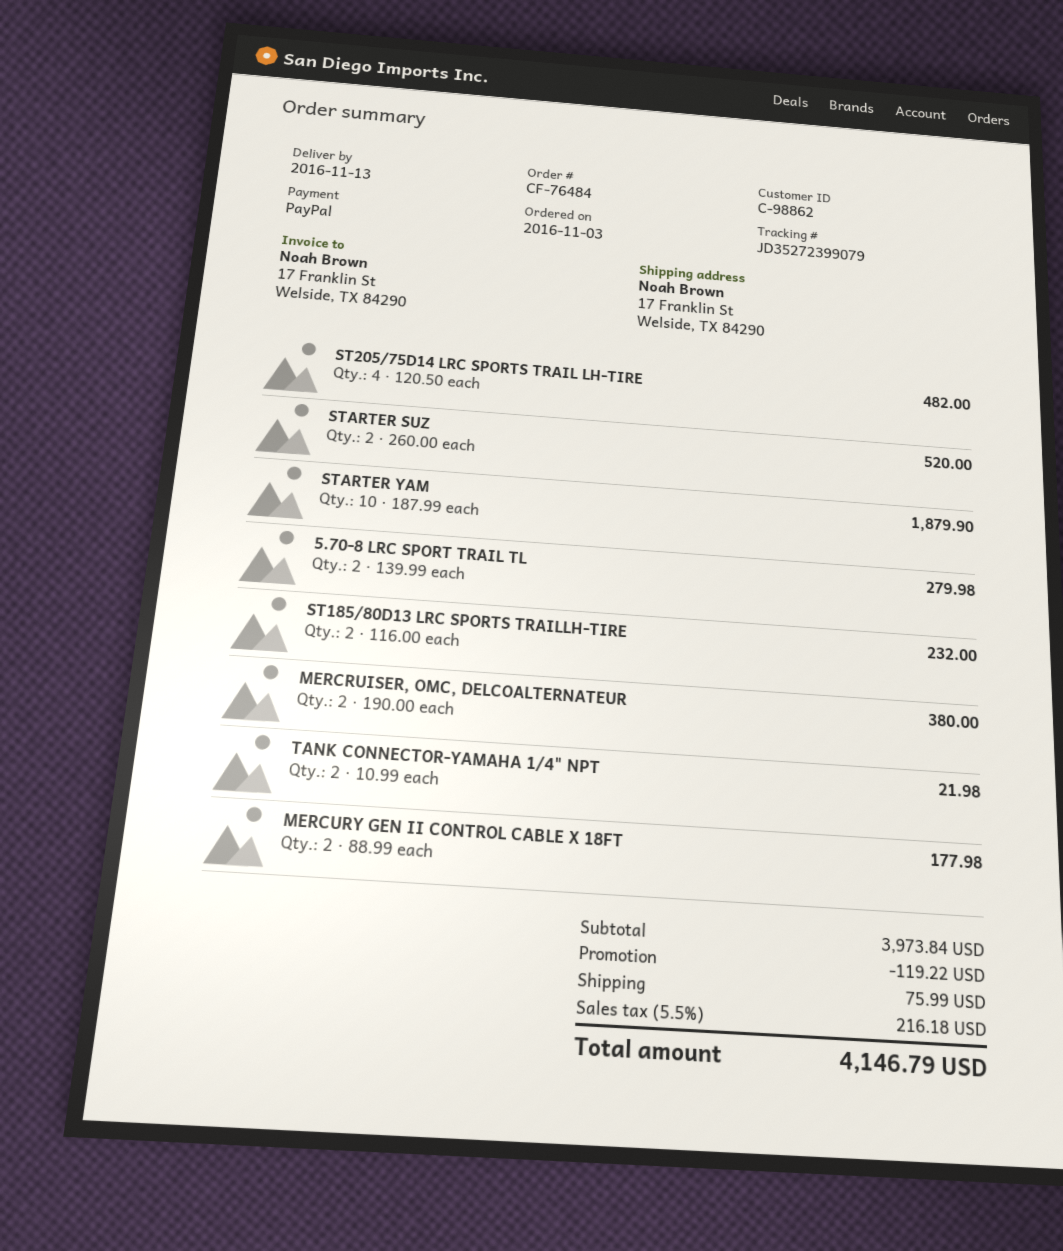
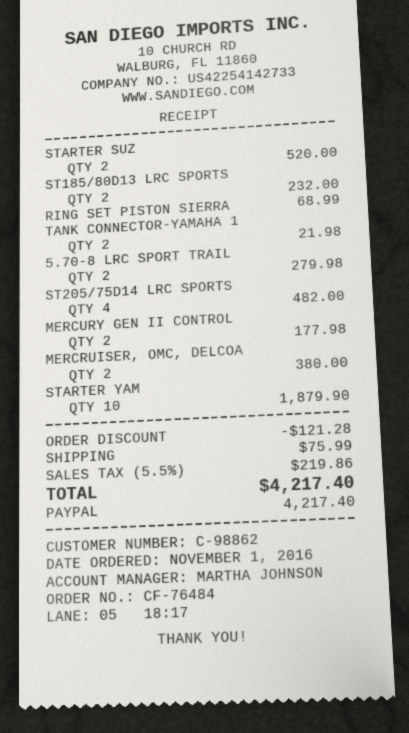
order date: 2016-11-03 -> 2016-11-01
RING SET PISTON SIERRA: none -> 1 for 68.99
discount: 119.22 -> 121.28
tax: 5.5% = 216.18 -> 5.5% = 219.86
total: 4146.79 -> 4217.40

